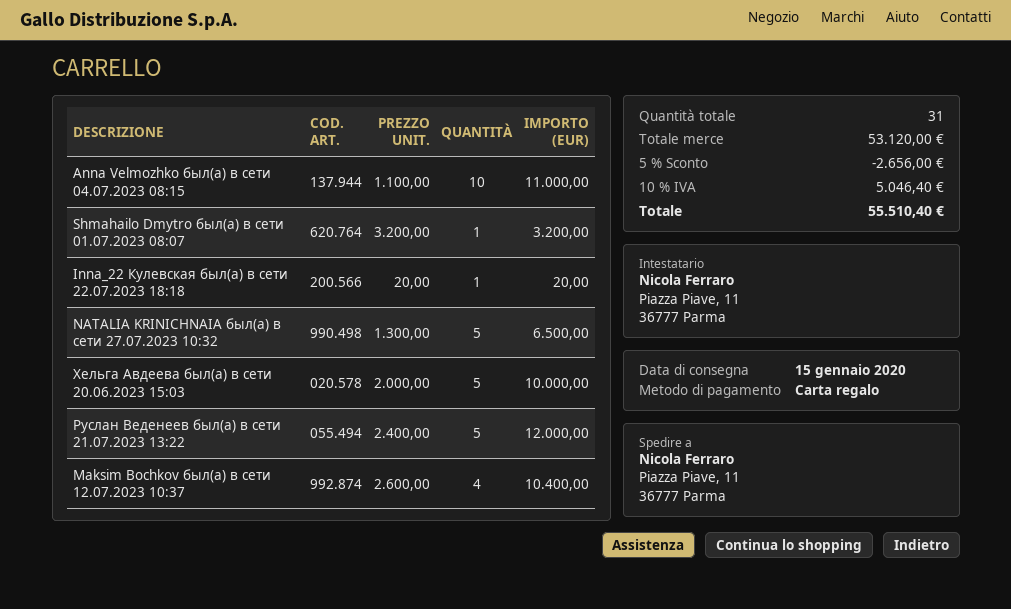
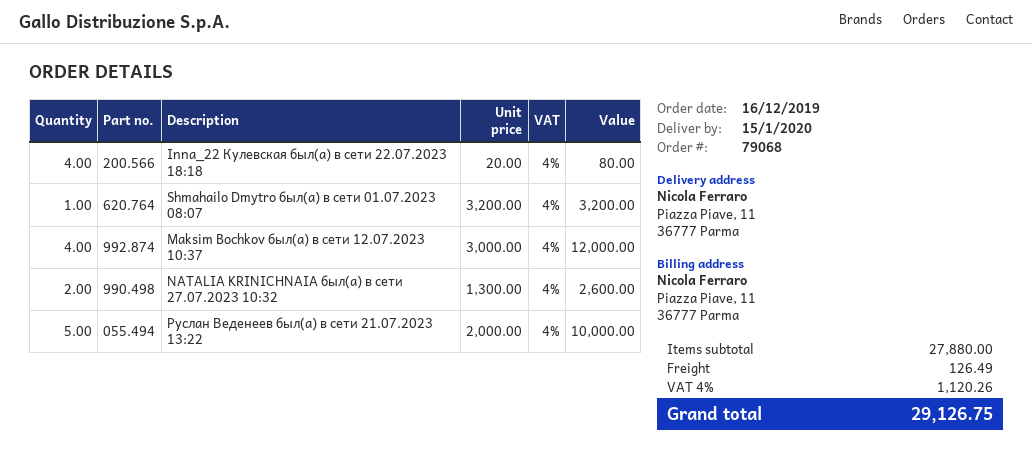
Anna Velmozhko был(а) в сети 04.07.2023 08:15: 10 x 1100.00 = 11000.00 -> none
Inna_22 Кулевская был(а) в сети 22.07.2023 18:18: 1 x 20.00 = 20.00 -> 4 x 20.00 = 80.00
NATALIA KRINICHNAIA был(а) в сети 27.07.2023 10:32: 5 x 1300.00 = 6500.00 -> 2 x 1300.00 = 2600.00
Хельга Авдеева был(а) в сети 20.06.2023 15:03: 5 x 2000.00 = 10000.00 -> none
Руслан Веденеев был(а) в сети 21.07.2023 13:22: 5 x 2400.00 = 12000.00 -> 5 x 2000.00 = 10000.00
Maksim Bochkov был(а) в сети 12.07.2023 10:37: 4 x 2600.00 = 10400.00 -> 4 x 3000.00 = 12000.00
subtotal: 53120.00 -> 27880.00
discount: 5% = 2656.00 -> none
shipping: none -> 126.49
tax: 10% = 5046.40 -> 4% = 1120.26
total: 55510.40 -> 29126.75

